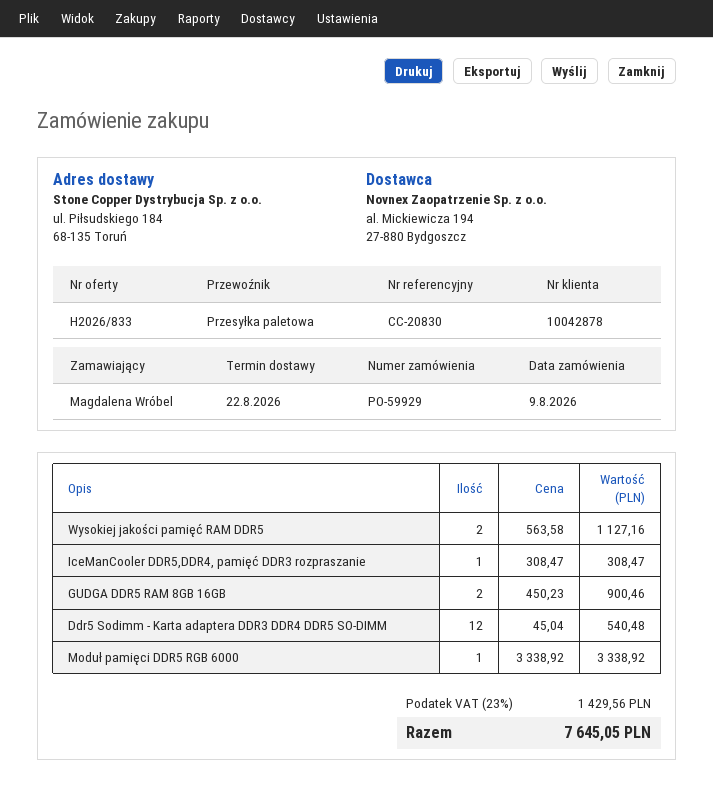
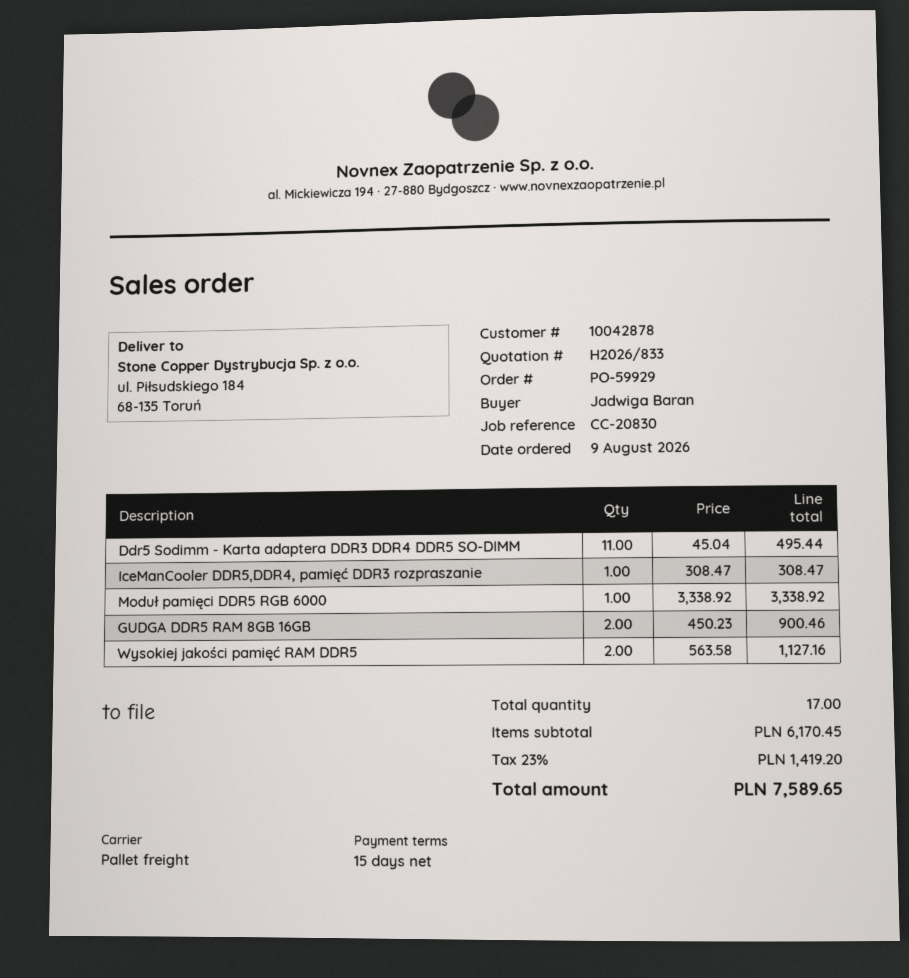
ordered by: Magdalena Wróbel -> Jadwiga Baran
Ddr5 Sodimm - Karta adaptera DDR3 DDR4 DDR5 SO-DIMM: 12 x 45.04 = 540.48 -> 11 x 45.04 = 495.44
tax: 23% = 1429.56 -> 23% = 1419.20
total: 7645.05 -> 7589.65

